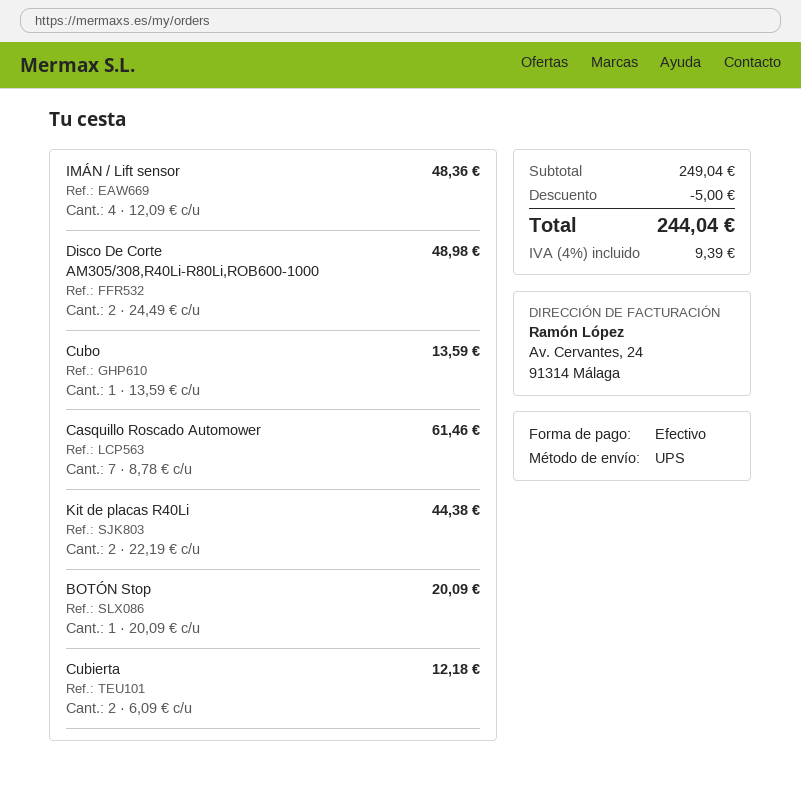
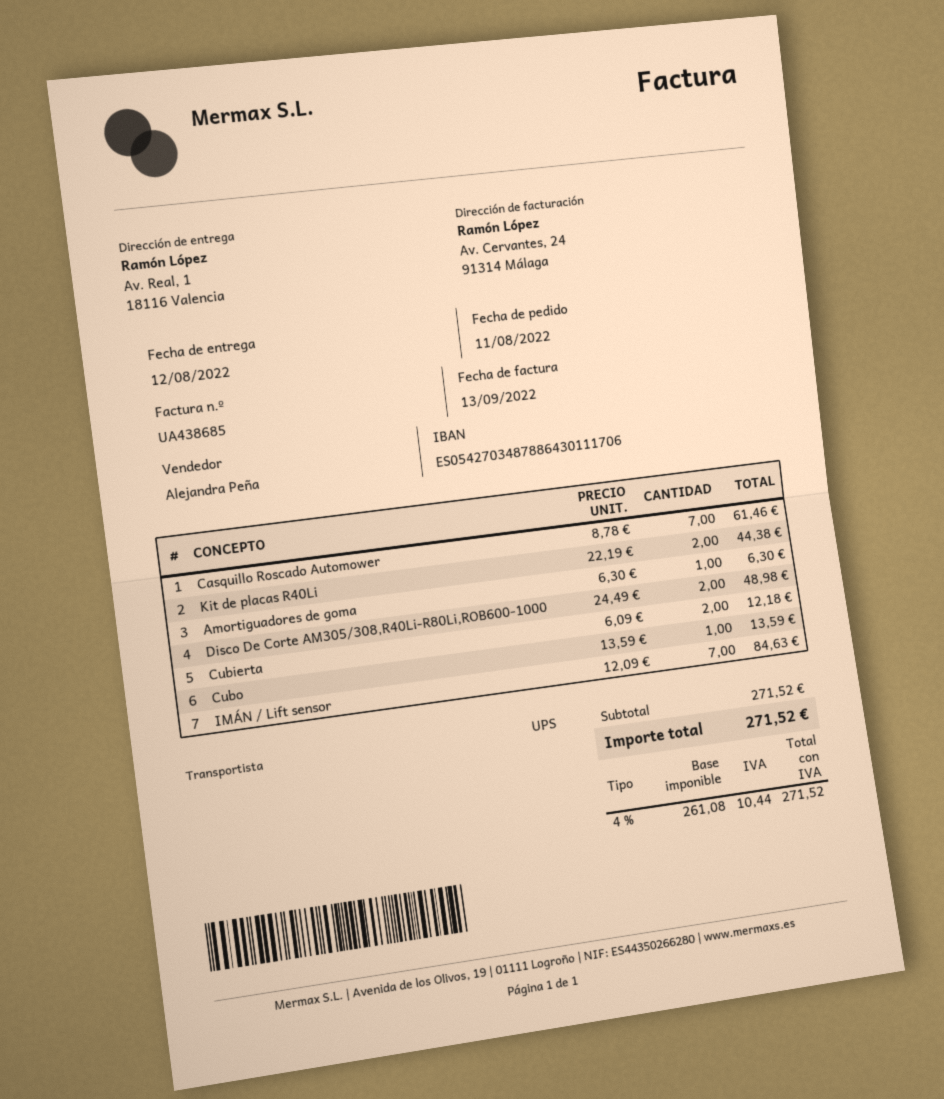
IMÁN / Lift sensor: 4 x 12.09 = 48.36 -> 7 x 12.09 = 84.63
BOTÓN Stop: 1 x 20.09 = 20.09 -> none
Amortiguadores de goma: none -> 1 x 6.30 = 6.30
subtotal: 249.04 -> 271.52
discount: 5.00 -> none
tax: 4% = 9.39 -> 4% = 10.44
total: 244.04 -> 271.52

